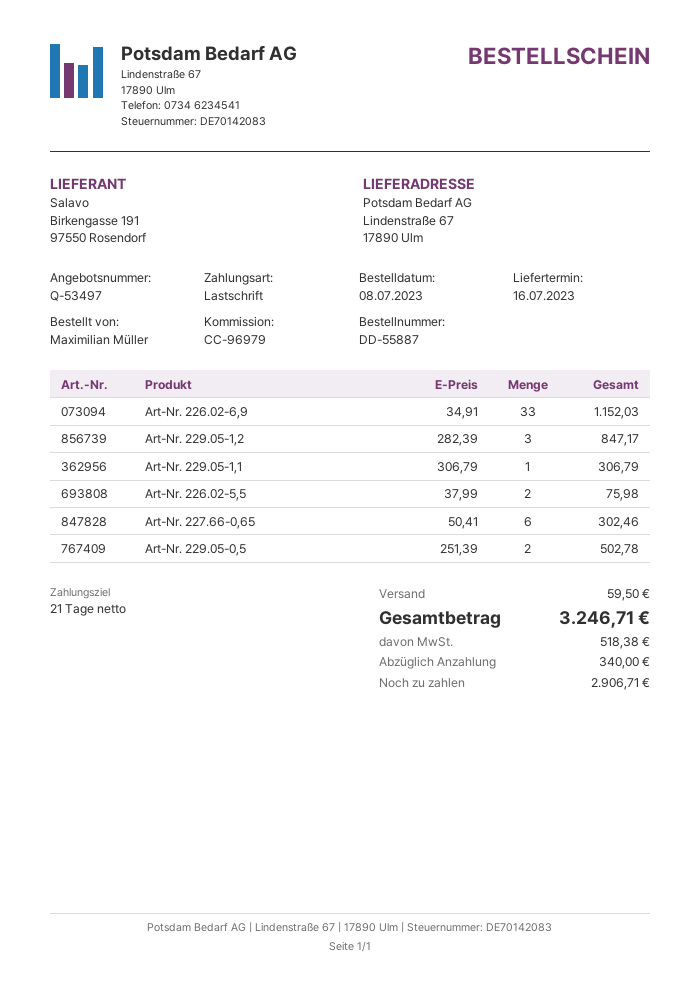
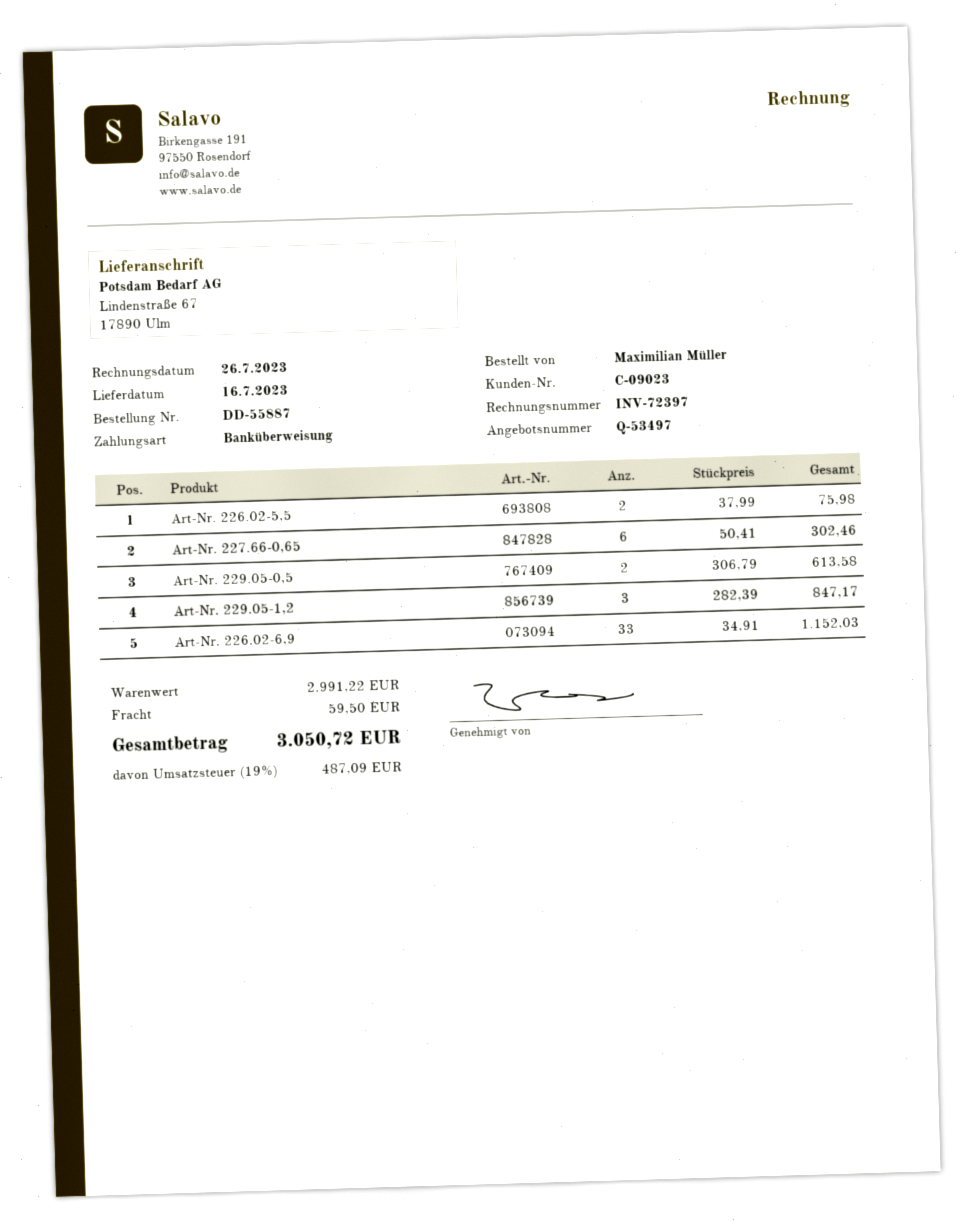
payment method: direct debit -> bank transfer
Art-Nr. 229.05-1,1: 1 x 306.79 = 306.79 -> none
Art-Nr. 229.05-0,5: 2 x 251.39 = 502.78 -> 2 x 306.79 = 613.58
tax: 518.38 -> 487.09
total: 3246.71 -> 3050.72

